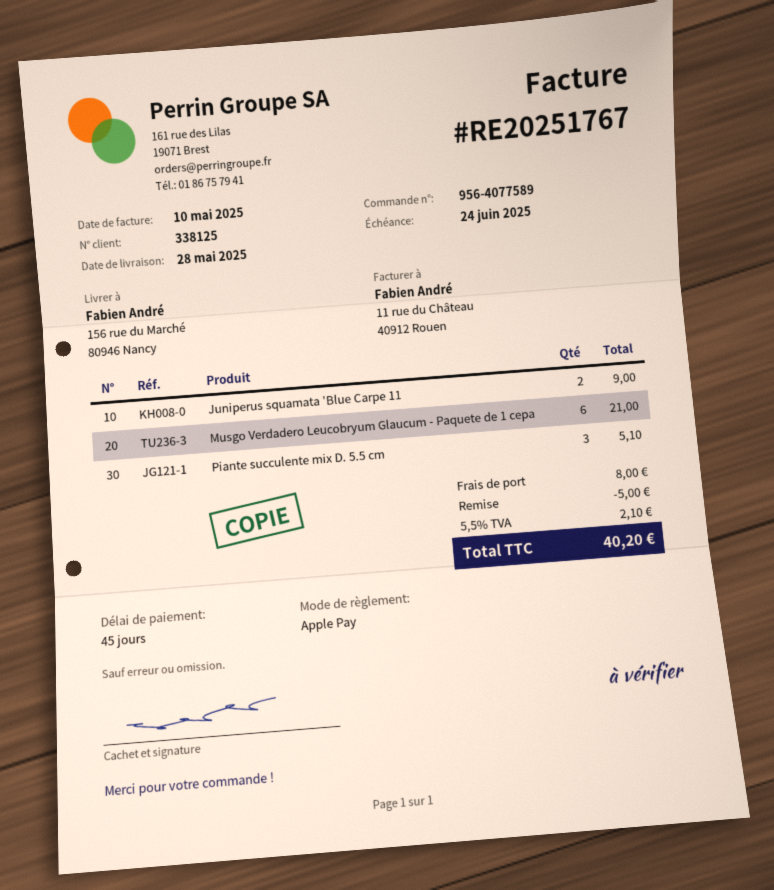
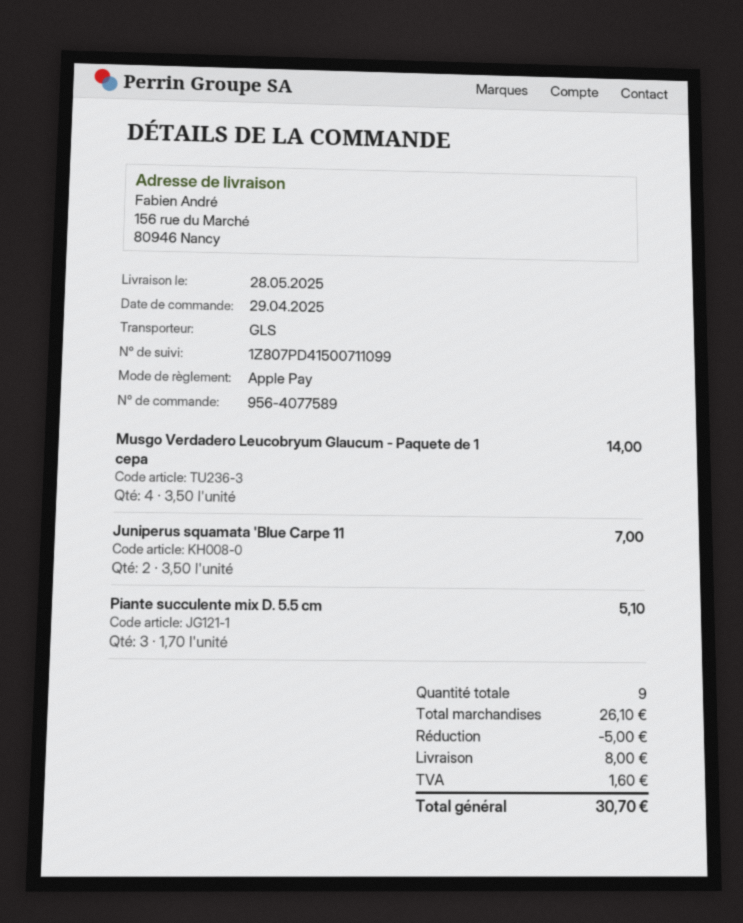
Juniperus squamata 'Blue Carpe 11: 2 for 9.00 -> 2 for 7.00
Musgo Verdadero Leucobryum Glaucum - Paquete de 1 cepa: 6 for 21.00 -> 4 for 14.00
tax: 2.10 -> 1.60
total: 40.20 -> 30.70

